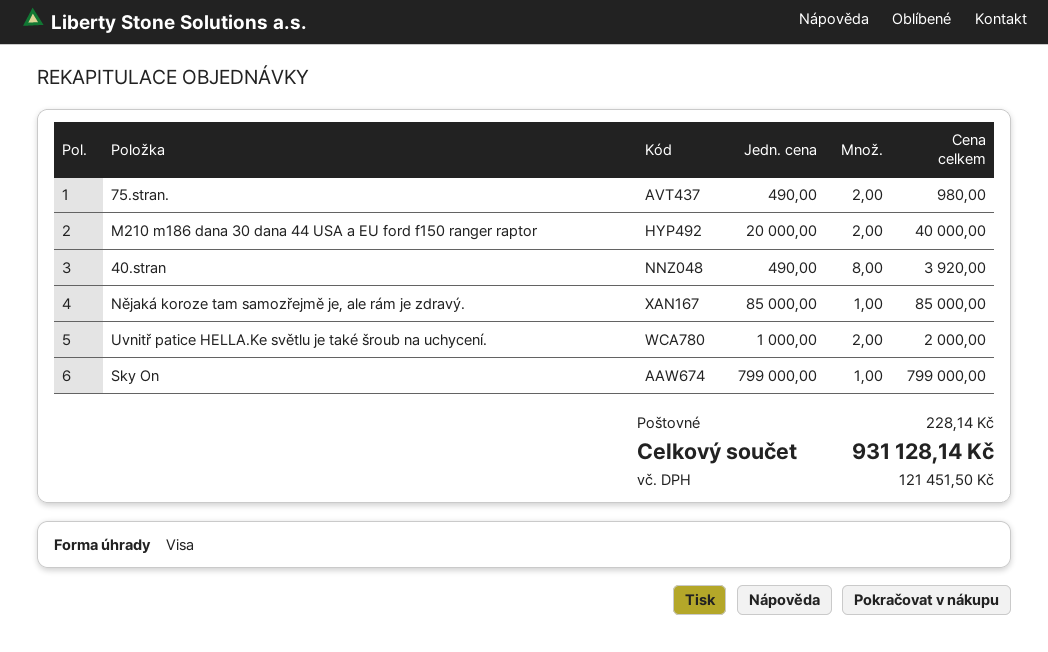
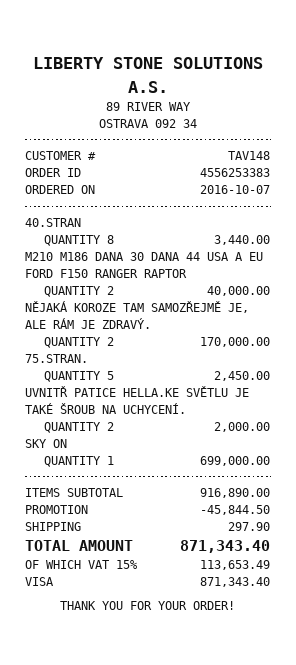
75.stran.: 2 for 980.00 -> 5 for 2450.00
40.stran: 8 for 3920.00 -> 8 for 3440.00
Nějaká koroze tam samozřejmě je, ale rám je zdravý.: 1 for 85000.00 -> 2 for 170000.00
Sky On: 1 for 799000.00 -> 1 for 699000.00
discount: none -> 45844.50
shipping: 228.14 -> 297.90
tax: 121451.50 -> 113653.49
total: 931128.14 -> 871343.40

